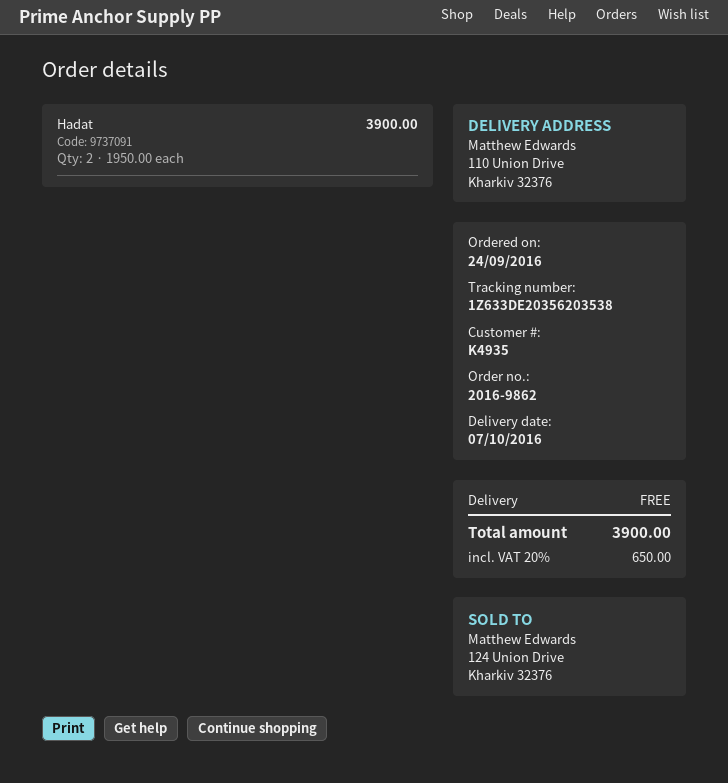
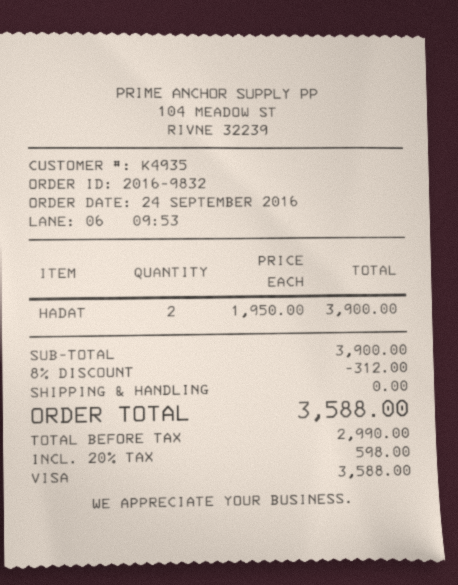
order number: 2016-9862 -> 2016-9832
discount: none -> 8% = 312.00
tax: 20% = 650.00 -> 20% = 598.00
total: 3900.00 -> 3588.00

